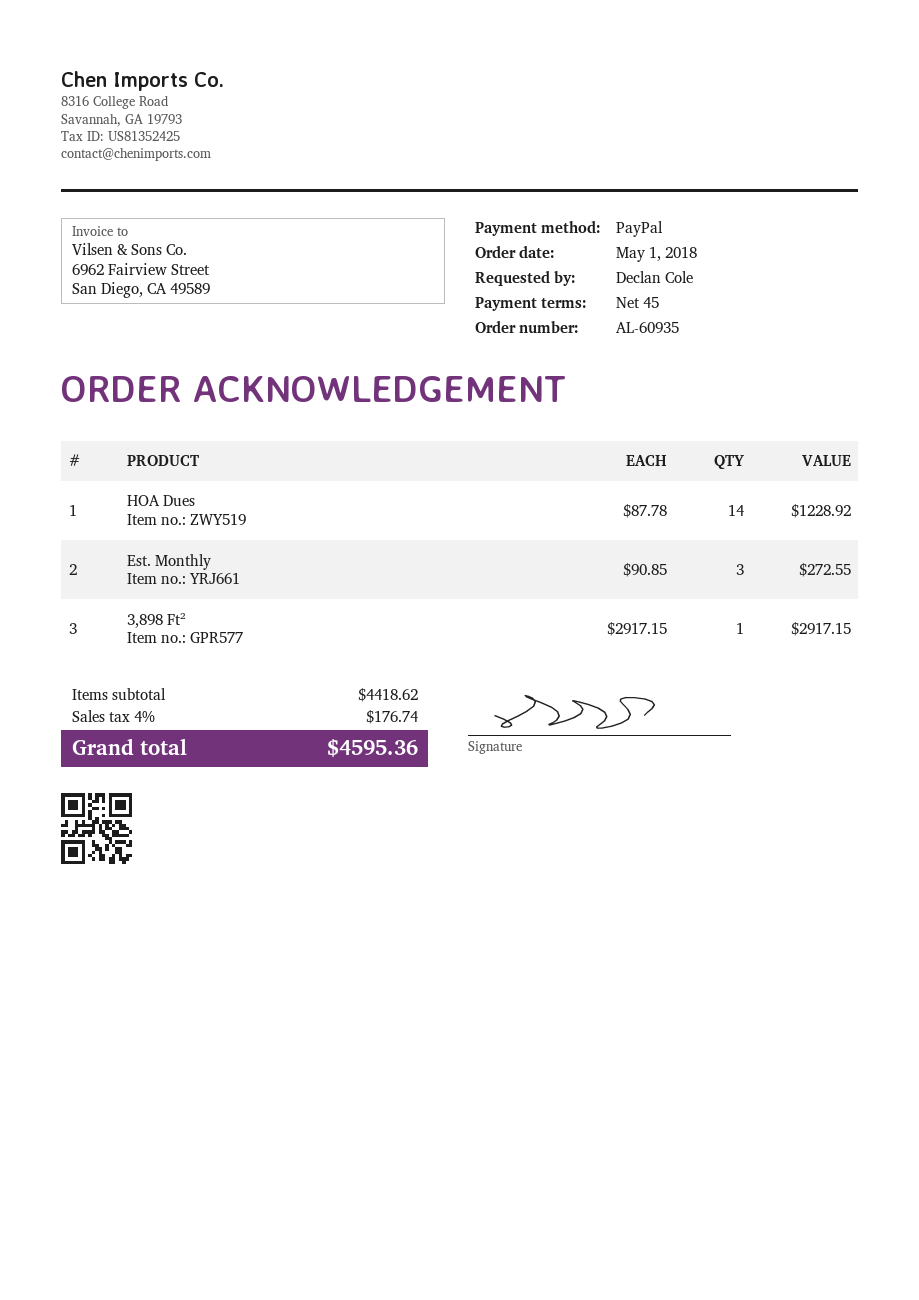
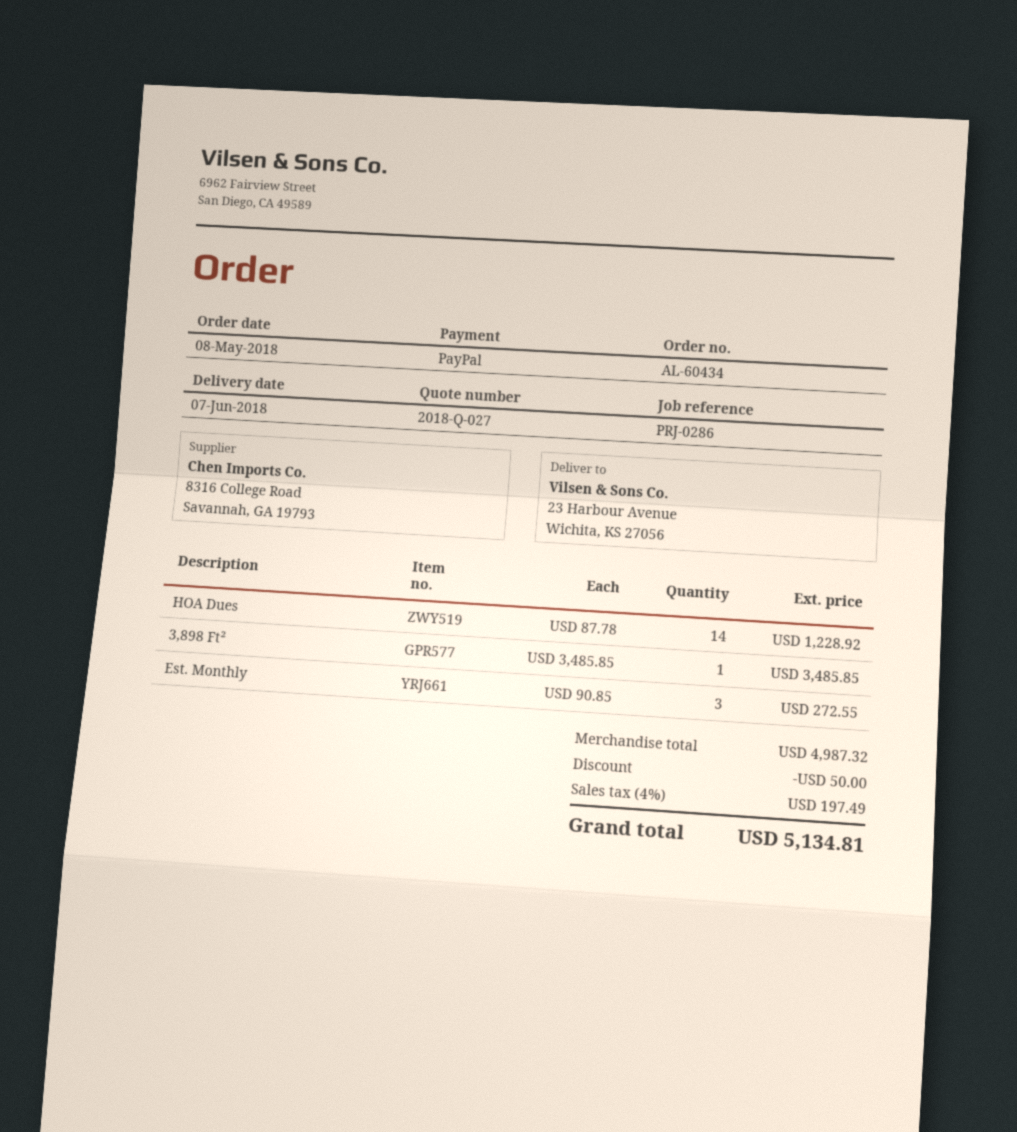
order number: AL-60935 -> AL-60434
order date: 2018-05-01 -> 2018-05-08
3,898 Ft²: 1 x 2917.15 = 2917.15 -> 1 x 3485.85 = 3485.85
subtotal: 4418.62 -> 4987.32
discount: none -> 50.00
tax: 4% = 176.74 -> 4% = 197.49
total: 4595.36 -> 5134.81

